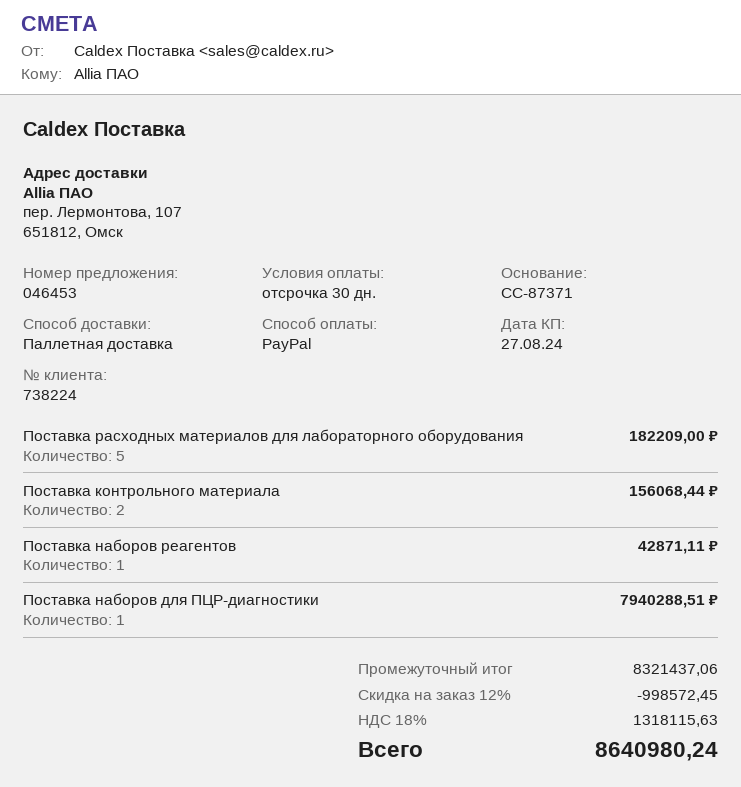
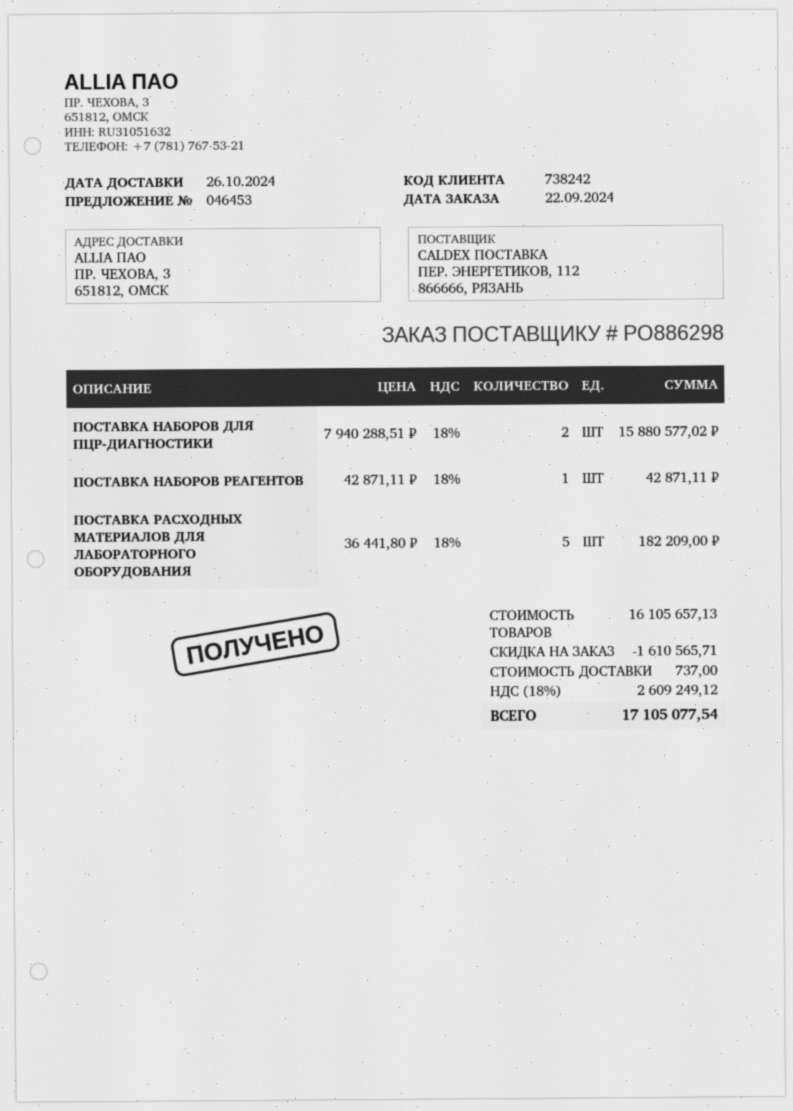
customer number: 738224 -> 738242
ship to: пер. Лермонтова, 107, 651812, Омск -> ПР. ЧЕХОВА, 3, 651812, ОМСК
Поставка контрольного материала: 2 for 156068.44 -> none
Поставка наборов для ПЦР-диагностики: 1 for 7940288.51 -> 2 for 15880577.02
subtotal: 8321437.06 -> 16105657.13
discount: 998572.45 -> 1610565.71
shipping: none -> 737.00
tax: 18% = 1318115.63 -> 18% = 2609249.12
total: 8640980.24 -> 17105077.54

